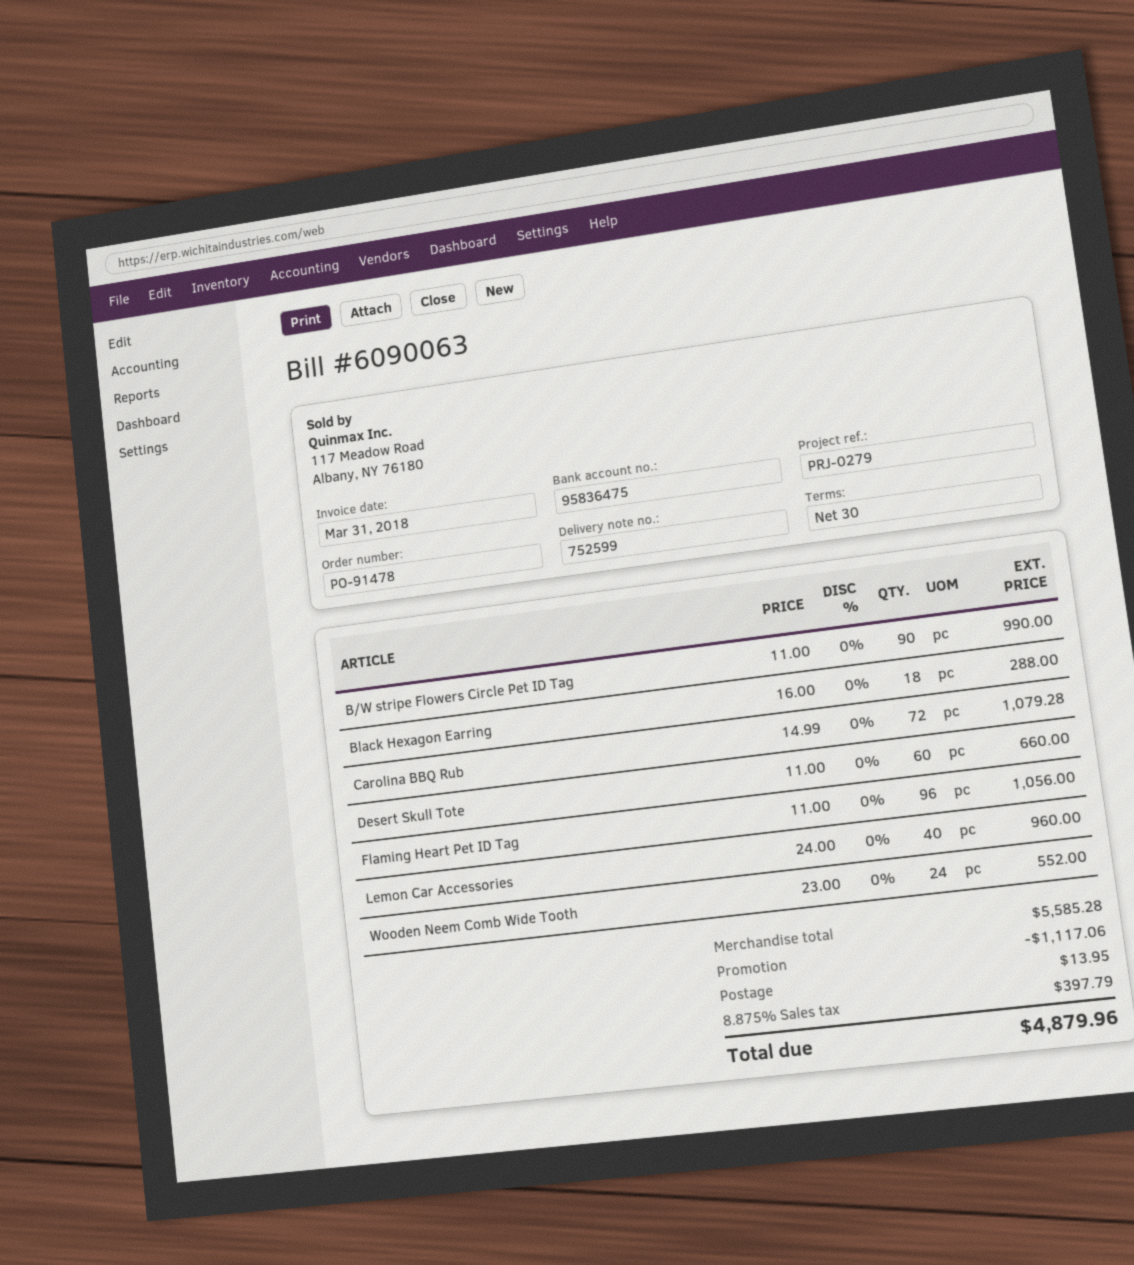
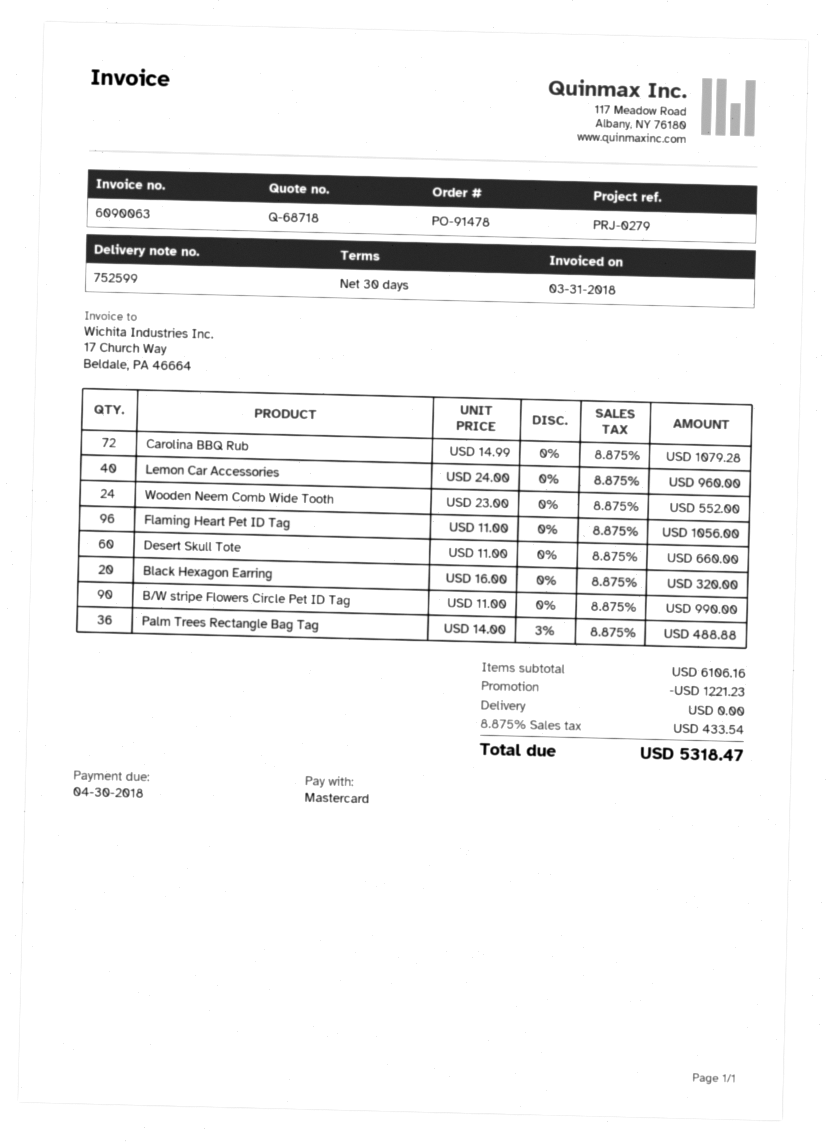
Black Hexagon Earring: 18 x 16.00 = 288.00 -> 20 x 16.00 = 320.00
Palm Trees Rectangle Bag Tag: none -> 36 x 14.00 - 3% = 488.88
subtotal: 5585.28 -> 6106.16
discount: 1117.06 -> 1221.23
shipping: 13.95 -> 0.00
tax: 8.875% = 397.79 -> 8.875% = 433.54
total: 4879.96 -> 5318.47

